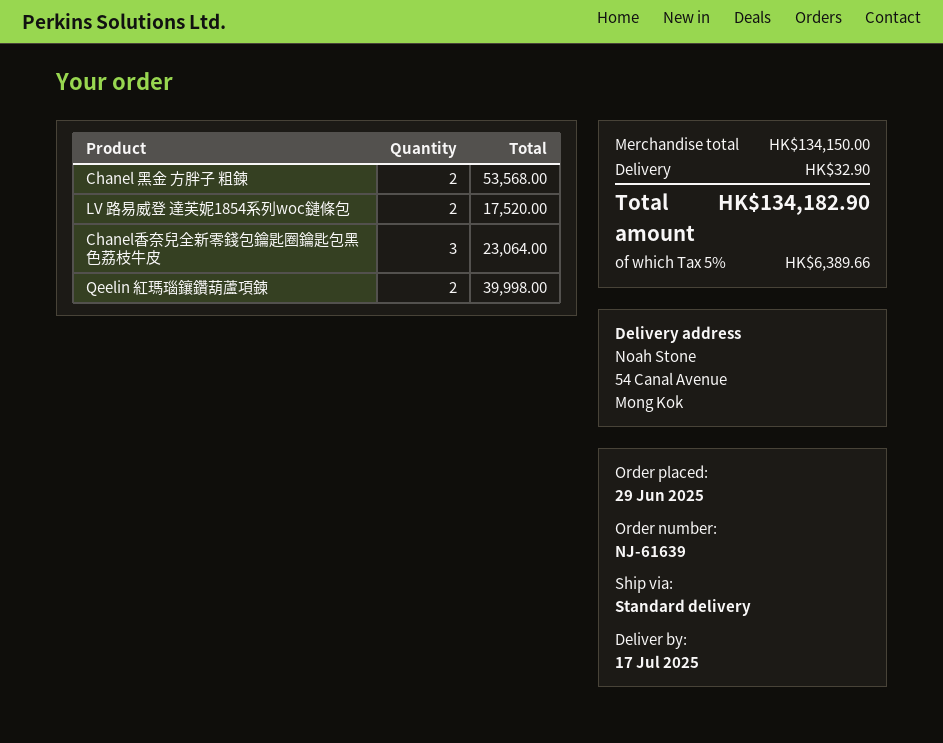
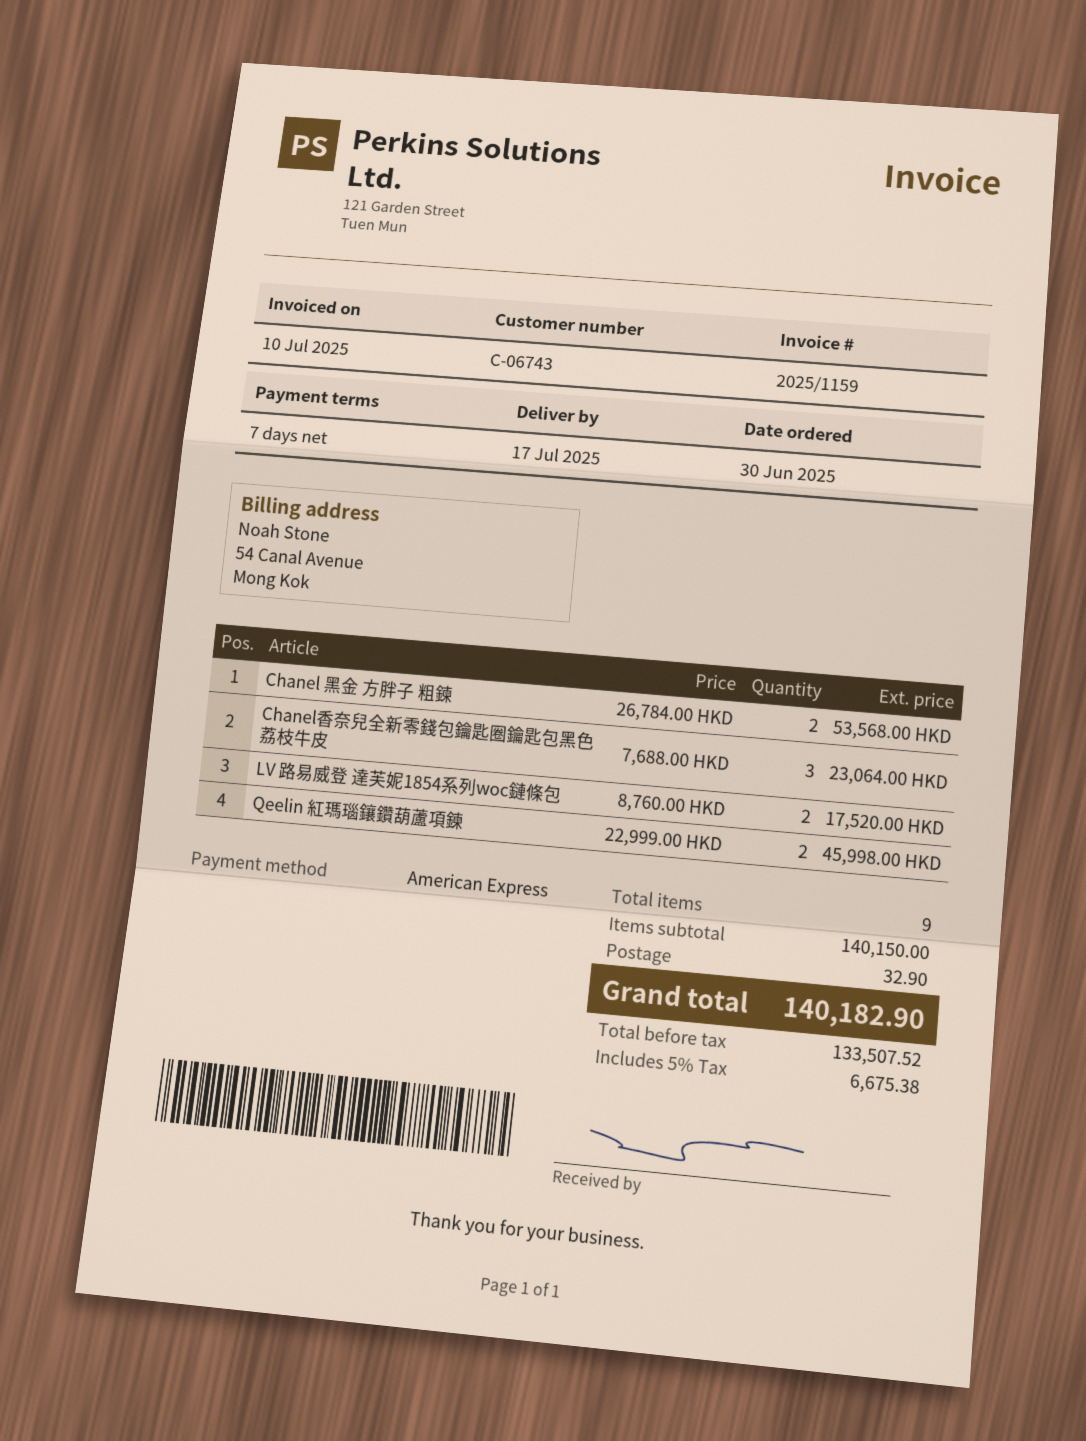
order date: 2025-06-29 -> 2025-06-30
Qeelin 紅瑪瑙鑲鑽葫蘆項鍊: 2 for 39998.00 -> 2 for 45998.00
subtotal: 134150.00 -> 140150.00
tax: 5% = 6389.66 -> 5% = 6675.38
total: 134182.90 -> 140182.90

